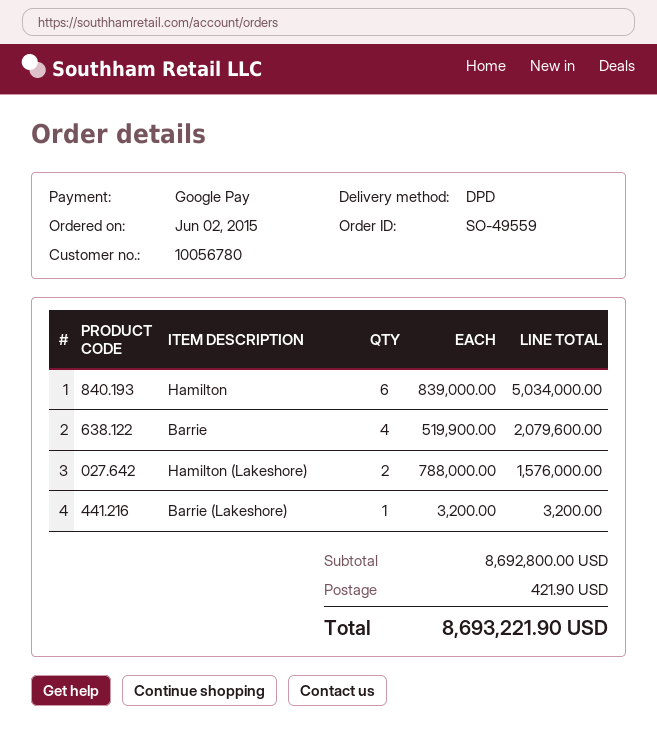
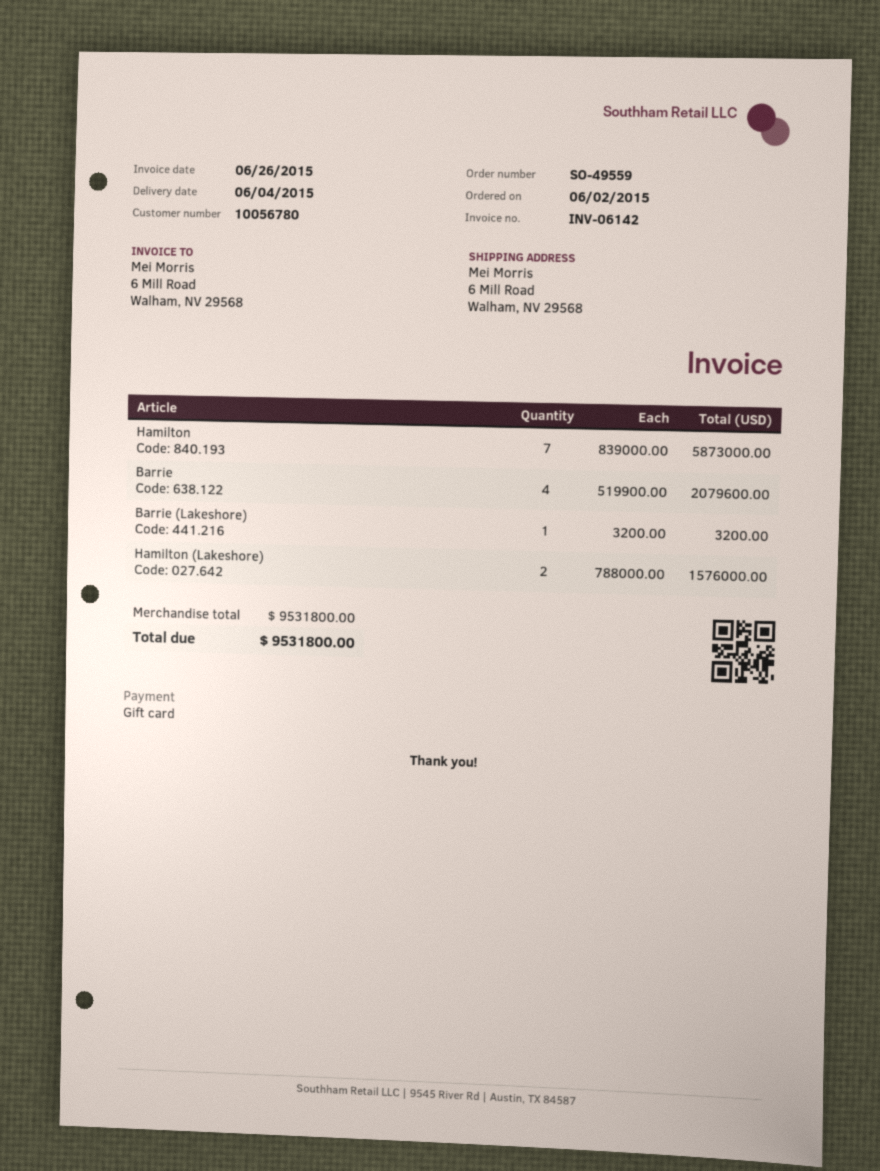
payment method: Google Pay -> gift card
Hamilton: 6 x 839000.00 = 5034000.00 -> 7 x 839000.00 = 5873000.00
subtotal: 8692800.00 -> 9531800.00
shipping: 421.90 -> none
total: 8693221.90 -> 9531800.00

